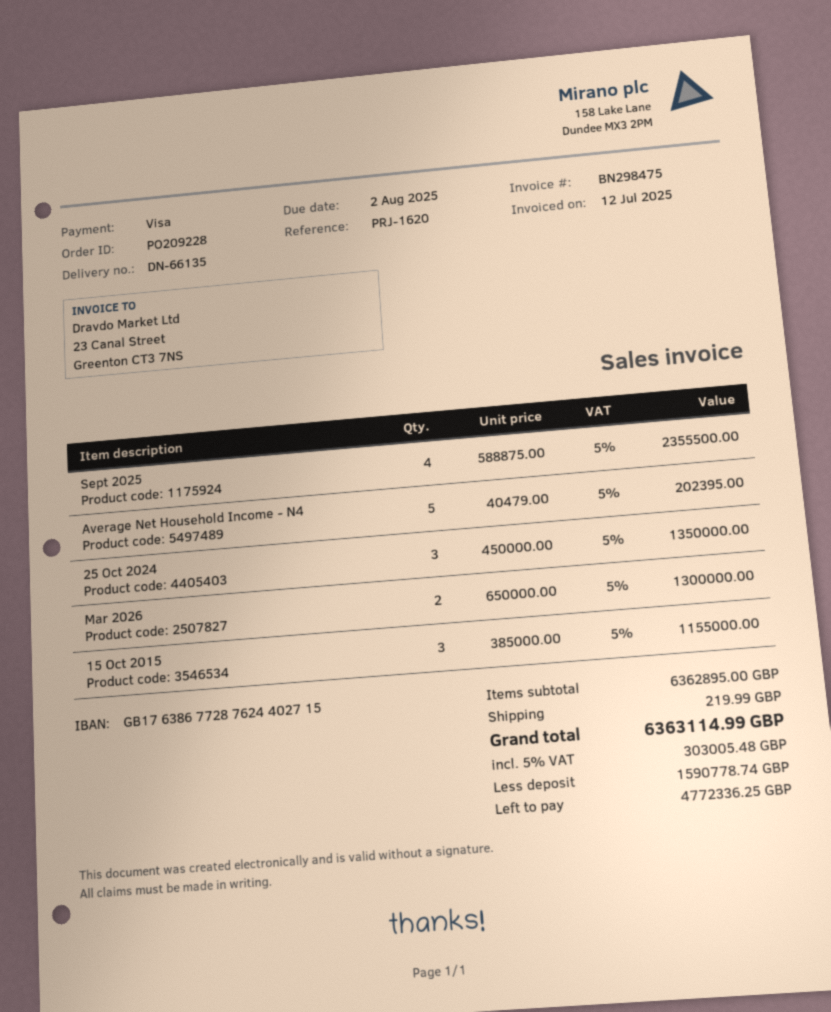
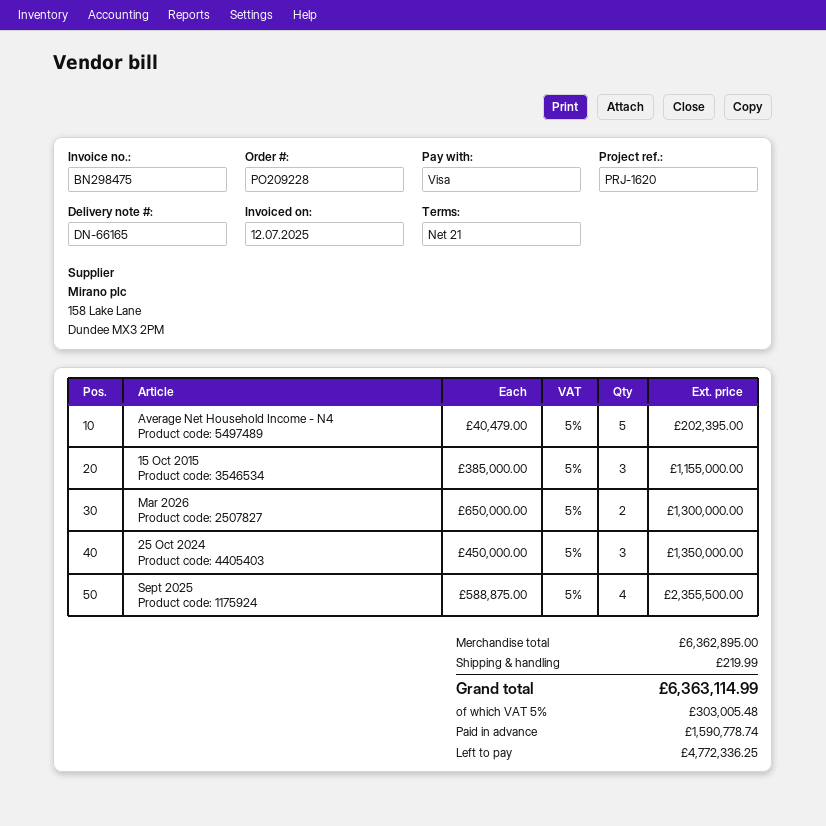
delivery note number: DN-66135 -> DN-66165

